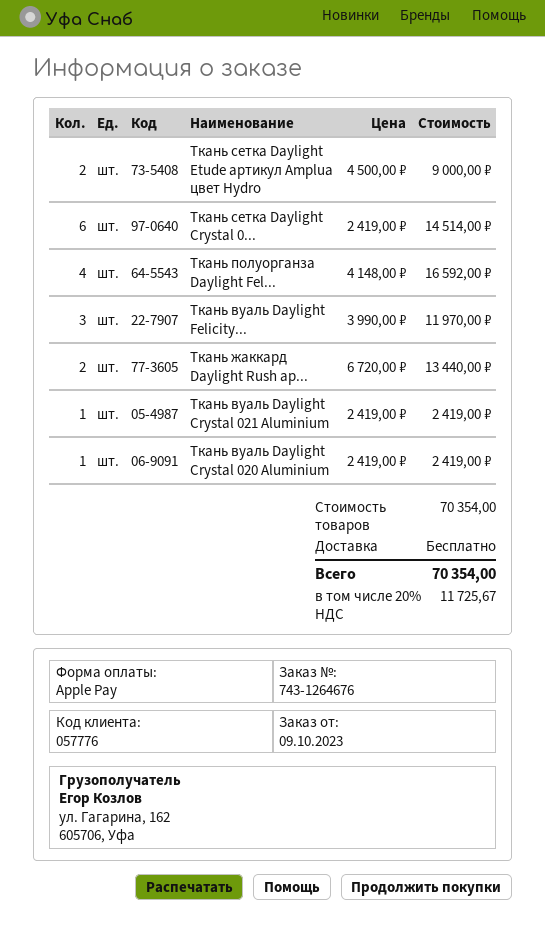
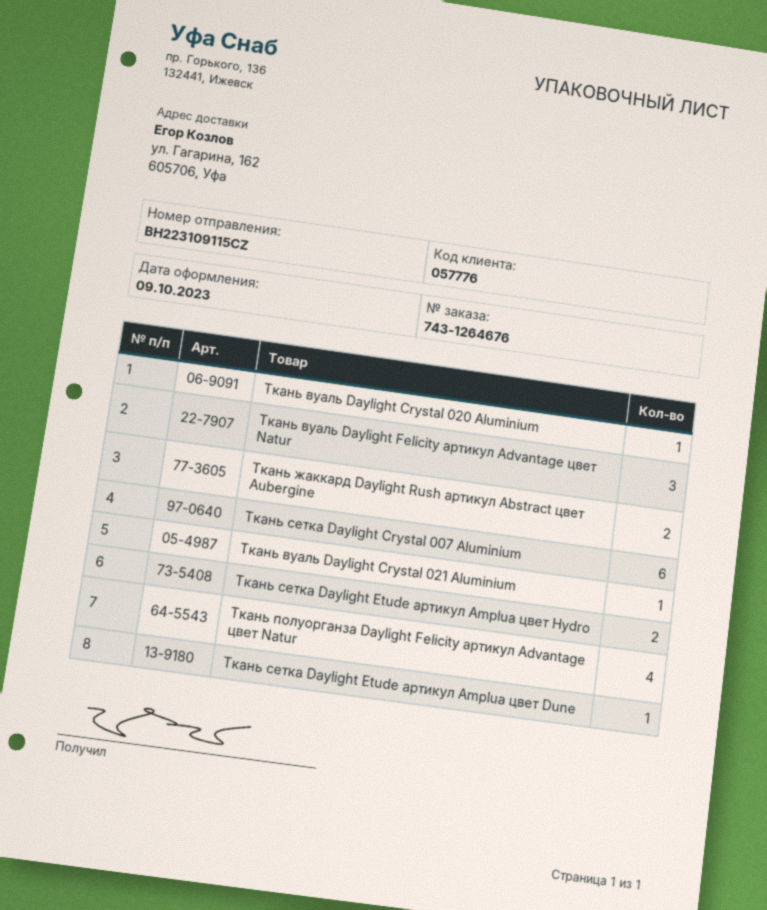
Ткань сетка Daylight Etude артикул Amplua цвет Dune: none -> 1

